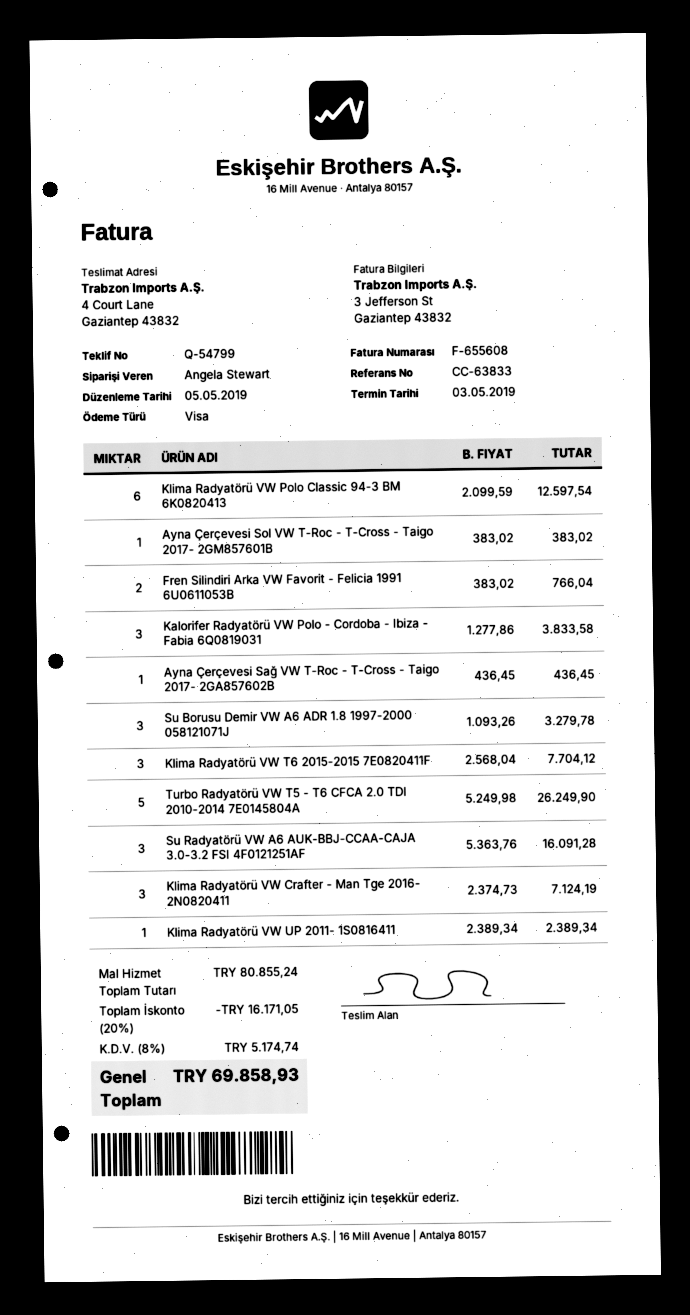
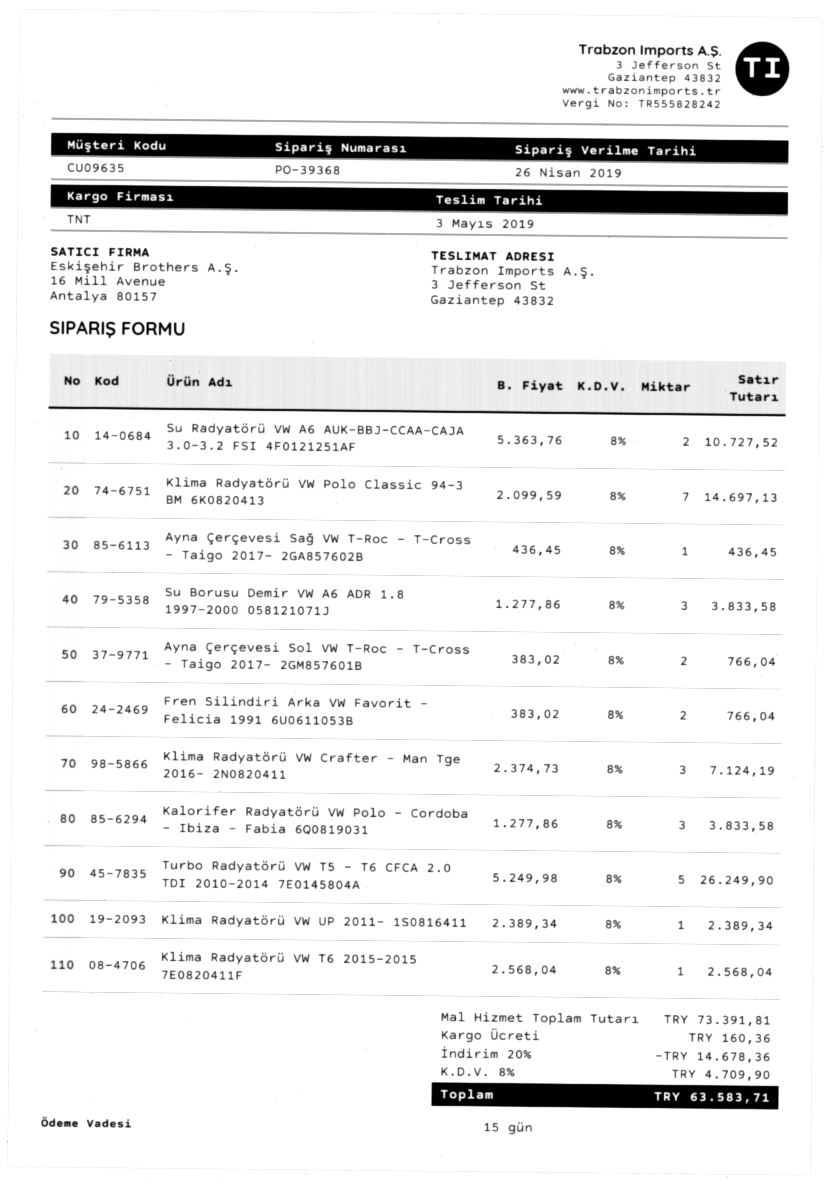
ship to: 4 Court Lane, Gaziantep 43832 -> 3 Jefferson St, Gaziantep 43832
Klima Radyatörü VW Polo Classic 94-3 BM 6K0820413: 6 x 2099.59 = 12597.54 -> 7 x 2099.59 = 14697.13
Ayna Çerçevesi Sol VW T-Roc - T-Cross - Taigo 2017- 2GM857601B: 1 x 383.02 = 383.02 -> 2 x 383.02 = 766.04
Su Borusu Demir VW A6 ADR 1.8 1997-2000 058121071J: 3 x 1093.26 = 3279.78 -> 3 x 1277.86 = 3833.58
Klima Radyatörü VW T6 2015-2015 7E0820411F: 3 x 2568.04 = 7704.12 -> 1 x 2568.04 = 2568.04
Su Radyatörü VW A6 AUK-BBJ-CCAA-CAJA 3.0-3.2 FSI 4F0121251AF: 3 x 5363.76 = 16091.28 -> 2 x 5363.76 = 10727.52
subtotal: 80855.24 -> 73391.81
discount: 20% = 16171.05 -> 20% = 14678.36
shipping: none -> 160.36
tax: 8% = 5174.74 -> 8% = 4709.90
total: 69858.93 -> 63583.71

